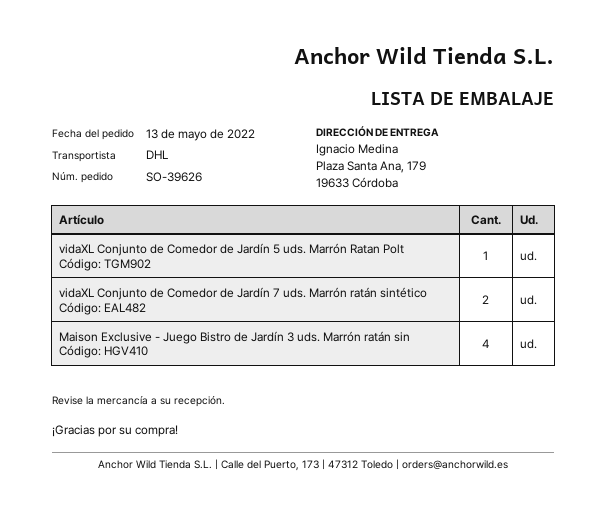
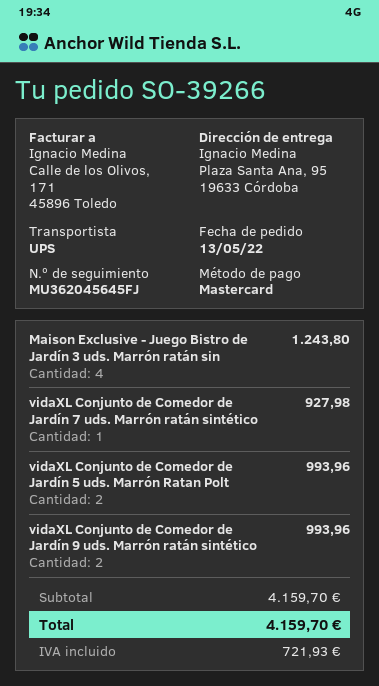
order number: SO-39626 -> SO-39266
shipping method: DHL -> UPS
ship to: Plaza Santa Ana, 179, 19633 Córdoba -> Plaza Santa Ana, 95, 19633 Córdoba
vidaXL Conjunto de Comedor de Jardín 5 uds. Marrón Ratan Polt: 1 -> 2
vidaXL Conjunto de Comedor de Jardín 7 uds. Marrón ratán sintético: 2 -> 1
vidaXL Conjunto de Comedor de Jardín 9 uds. Marrón ratán sintético: none -> 2

